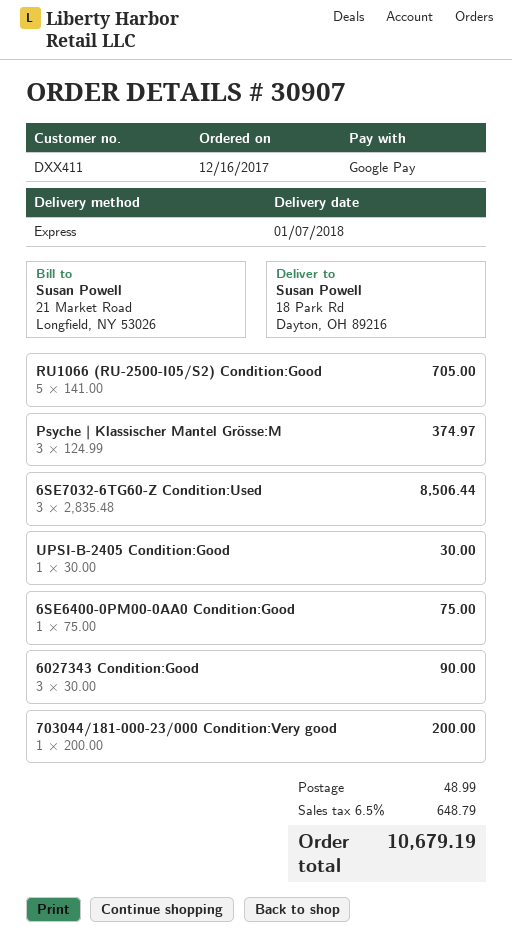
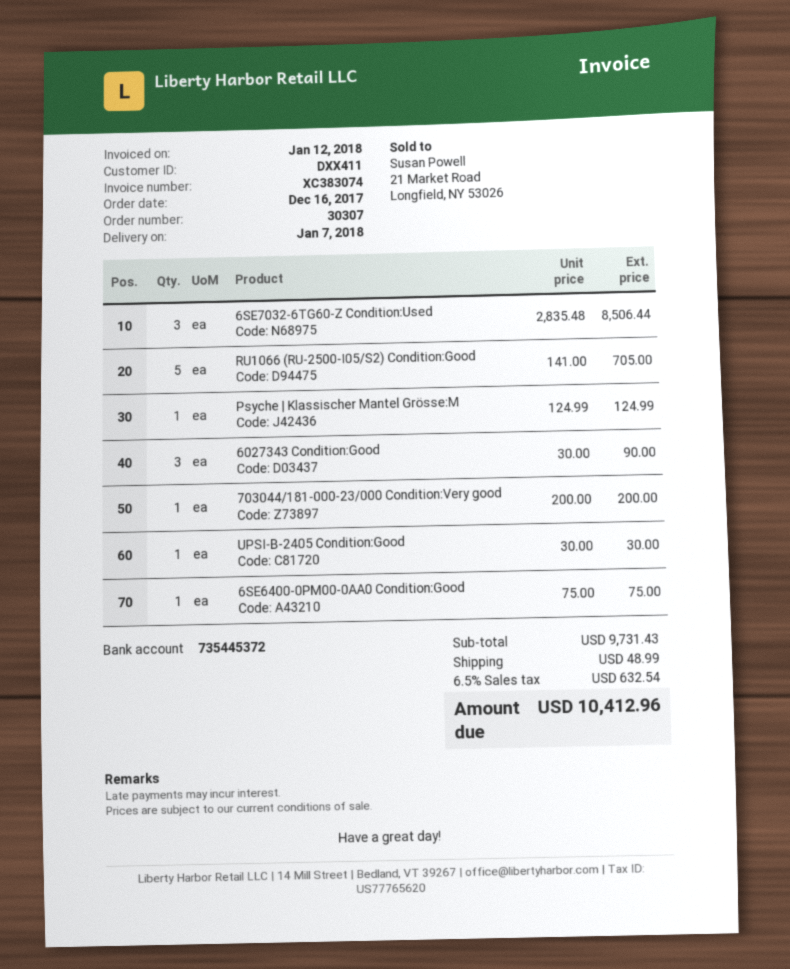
order number: 30907 -> 30307
Psyche | Klassischer Mantel Grösse:M: 3 x 124.99 = 374.97 -> 1 x 124.99 = 124.99
tax: 6.5% = 648.79 -> 6.5% = 632.54
total: 10679.19 -> 10412.96

